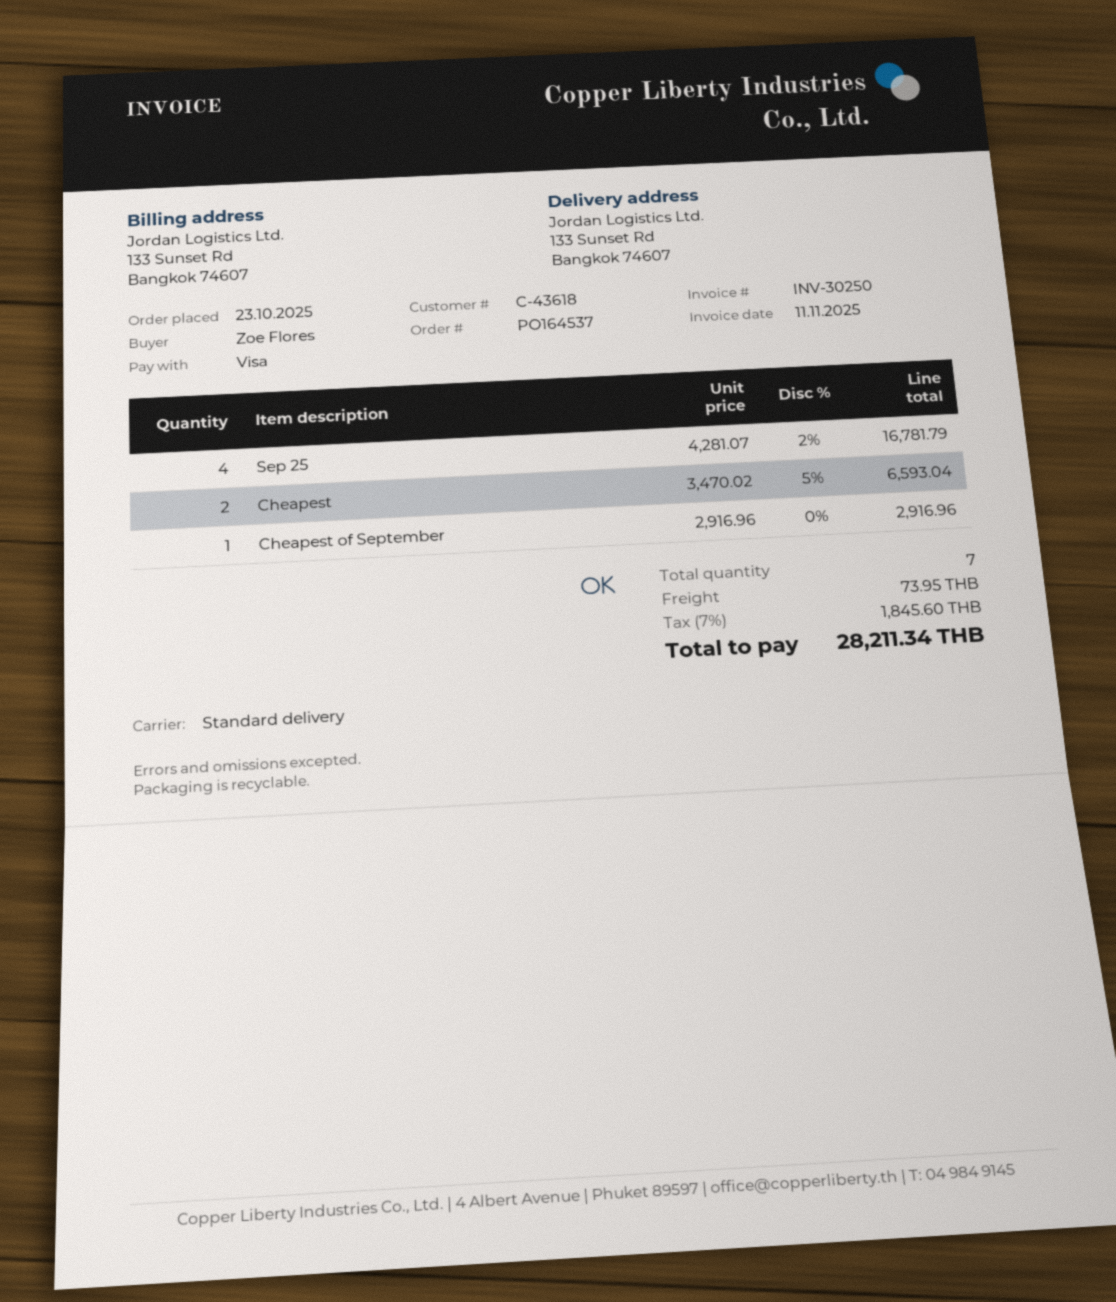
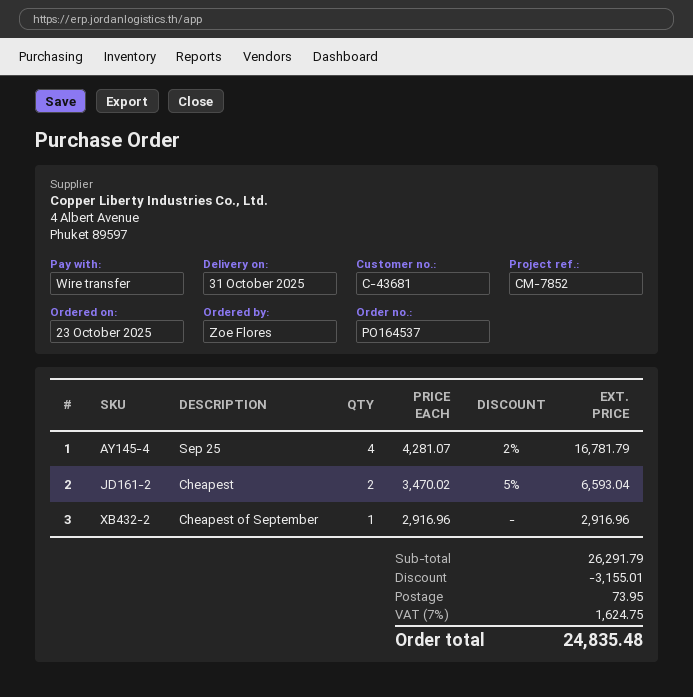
customer number: C-43618 -> C-43681
payment method: Visa -> bank transfer
discount: none -> 3155.01
tax: 7% = 1845.60 -> 7% = 1624.75
total: 28211.34 -> 24835.48

